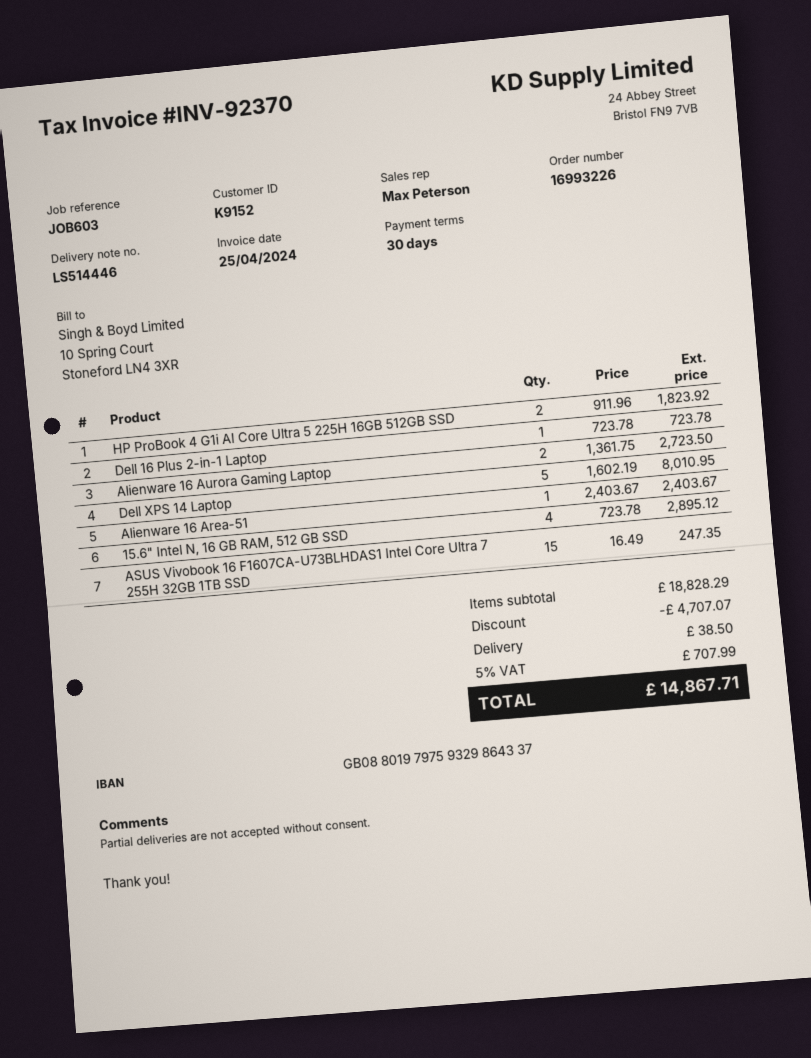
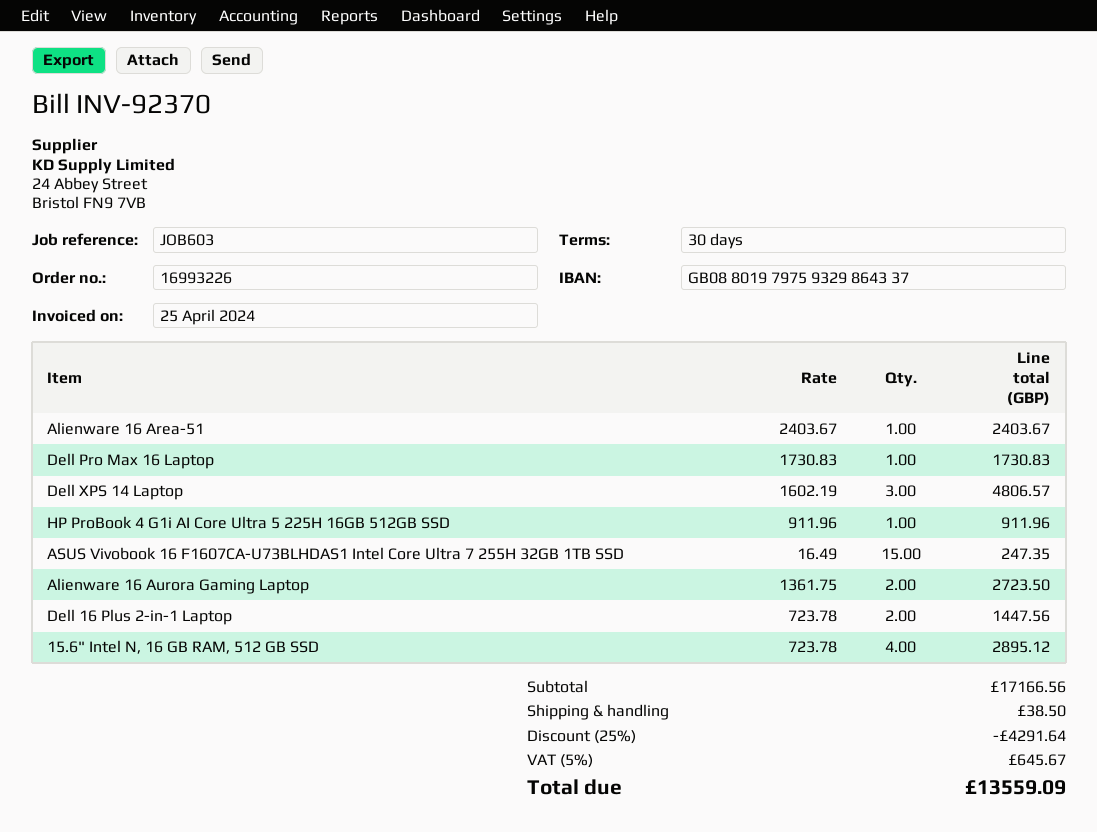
HP ProBook 4 G1i AI Core Ultra 5 225H 16GB 512GB SSD: 2 x 911.96 = 1823.92 -> 1 x 911.96 = 911.96
Dell 16 Plus 2-in-1 Laptop: 1 x 723.78 = 723.78 -> 2 x 723.78 = 1447.56
Dell XPS 14 Laptop: 5 x 1602.19 = 8010.95 -> 3 x 1602.19 = 4806.57
Dell Pro Max 16 Laptop: none -> 1 x 1730.83 = 1730.83
subtotal: 18828.29 -> 17166.56
discount: 4707.07 -> 4291.64
tax: 5% = 707.99 -> 5% = 645.67
total: 14867.71 -> 13559.09

